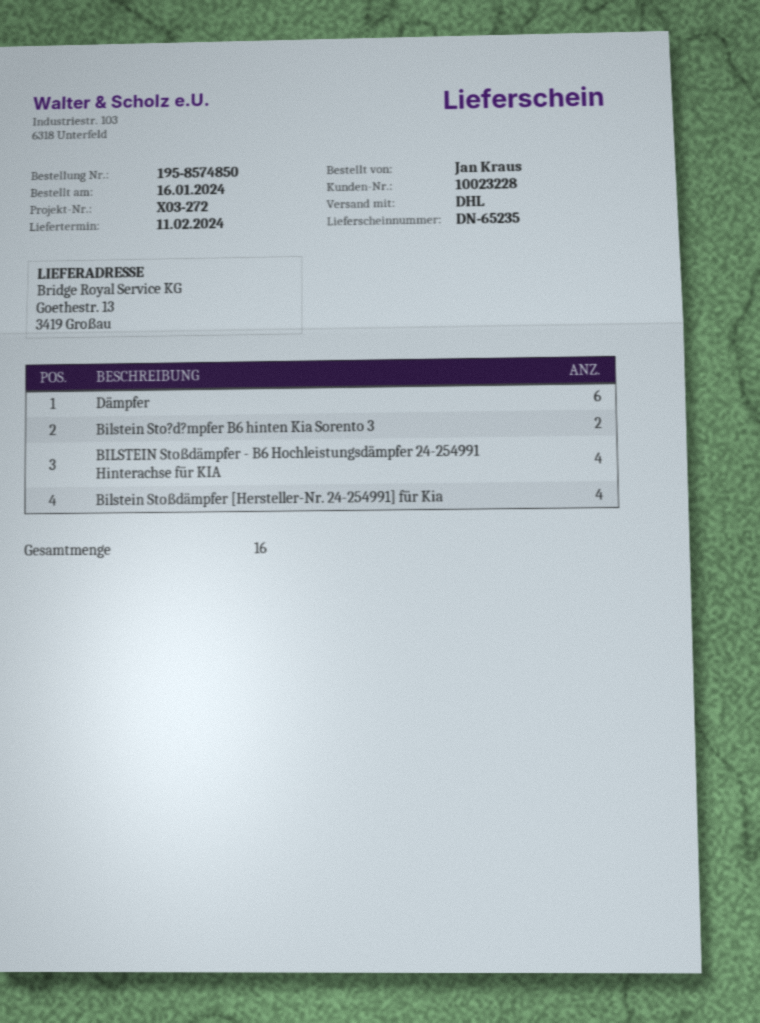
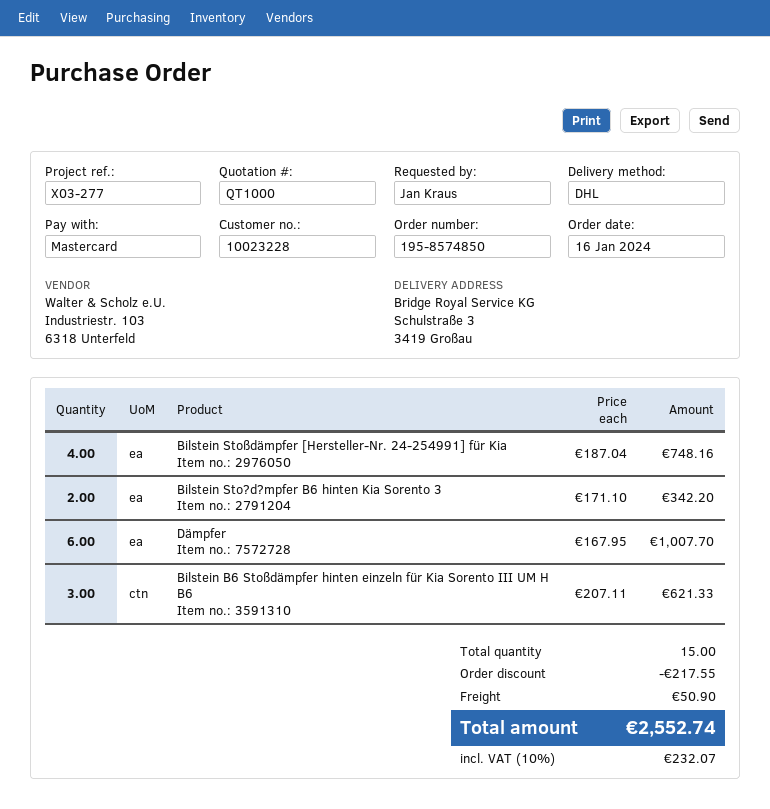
reference: X03-272 -> X03-277
ship to: Goethestr. 13, 3419 Großau -> Schulstraße 3, 3419 Großau
BILSTEIN Stoßdämpfer - B6 Hochleistungsdämpfer 24-254991 Hinterachse für KIA: 4 -> none
Bilstein B6 Stoßdämpfer hinten einzeln für Kia Sorento III UM H B6: none -> 3
total quantity: 16 -> 15

